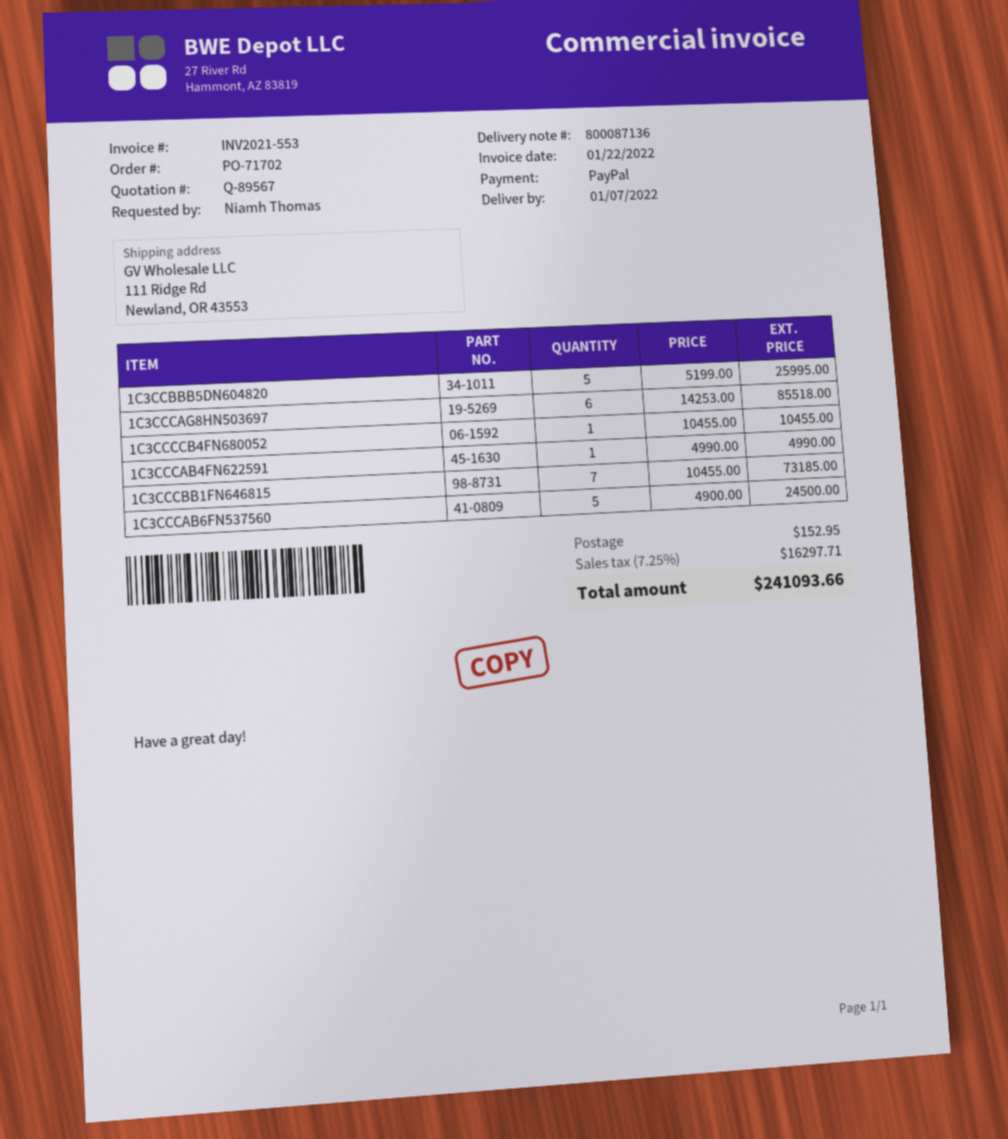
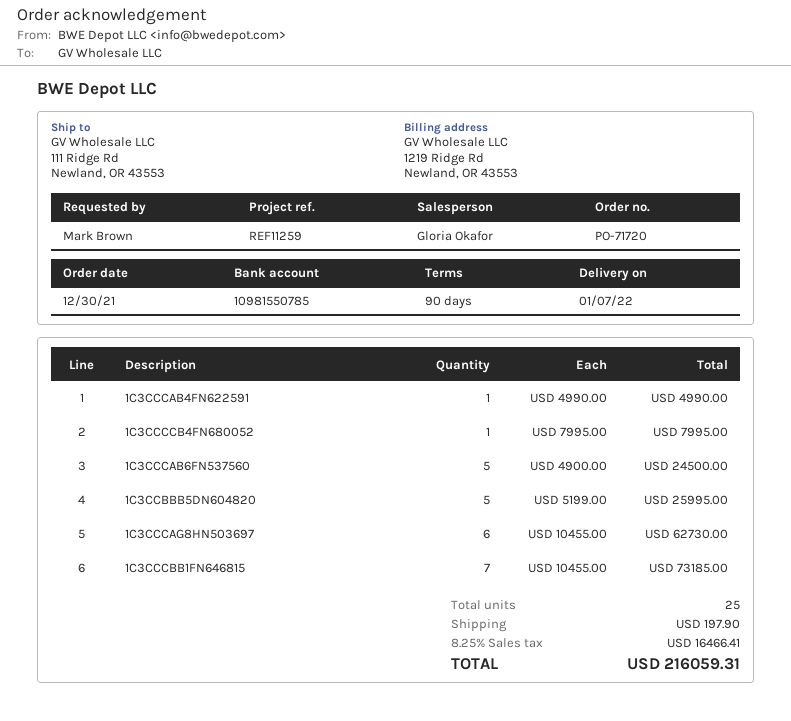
order number: PO-71702 -> PO-71720
ordered by: Niamh Thomas -> Mark Brown
1C3CCCAG8HN503697: 6 x 14253.00 = 85518.00 -> 6 x 10455.00 = 62730.00
1C3CCCCB4FN680052: 1 x 10455.00 = 10455.00 -> 1 x 7995.00 = 7995.00
shipping: 152.95 -> 197.90
tax: 7.25% = 16297.71 -> 8.25% = 16466.41
total: 241093.66 -> 216059.31

